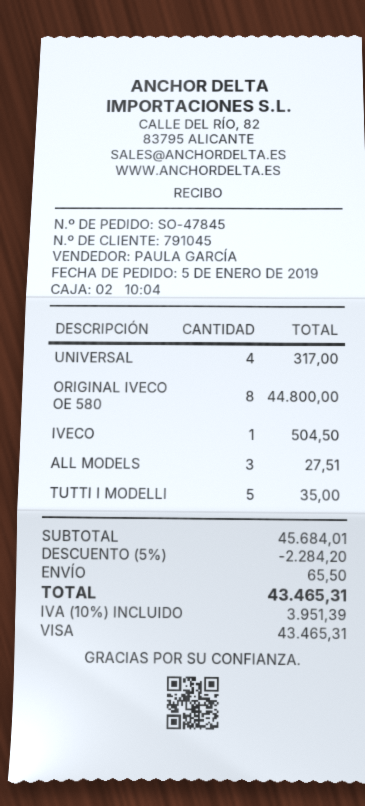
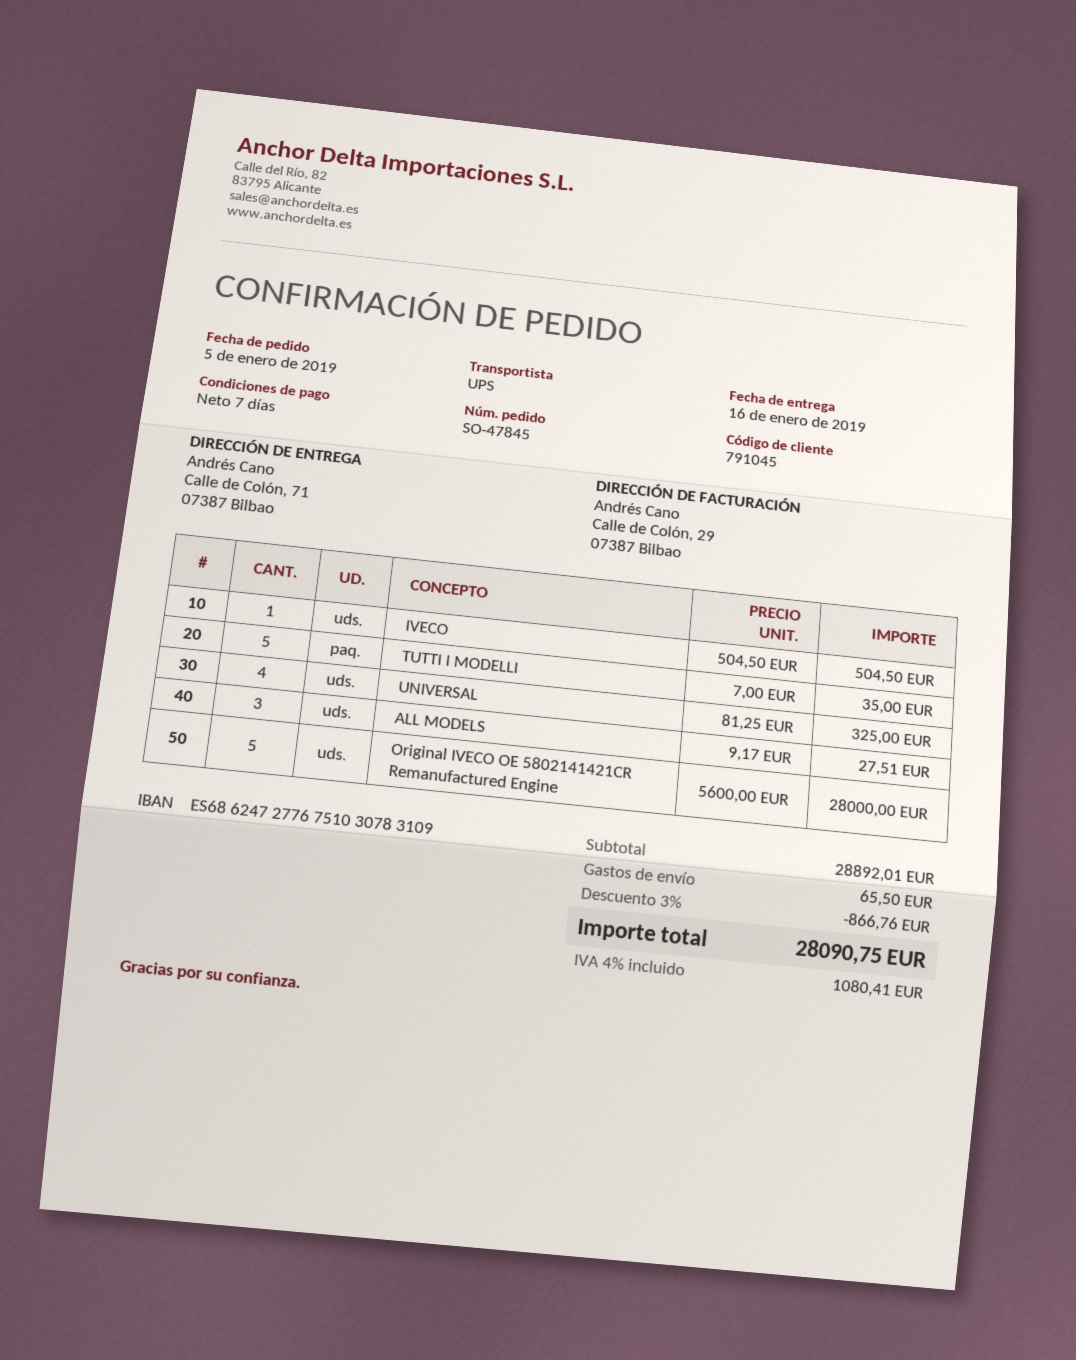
UNIVERSAL: 4 for 317.00 -> 4 for 325.00
ORIGINAL IVECO OE 580: 8 for 44800.00 -> 5 for 28000.00
subtotal: 45684.01 -> 28892.01
discount: 5% = 2284.20 -> 3% = 866.76
tax: 10% = 3951.39 -> 4% = 1080.41
total: 43465.31 -> 28090.75

